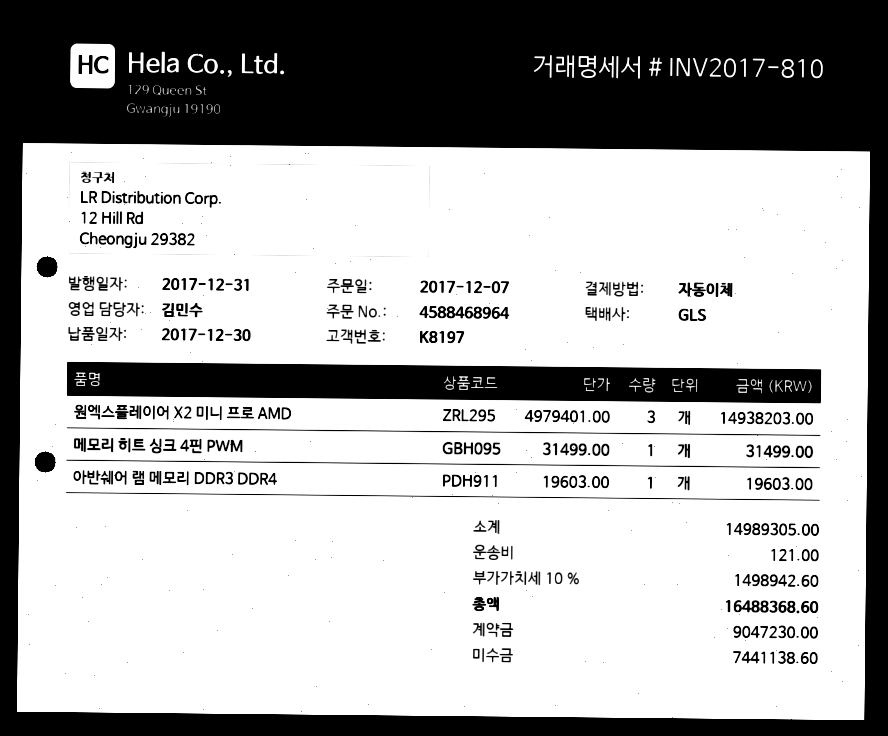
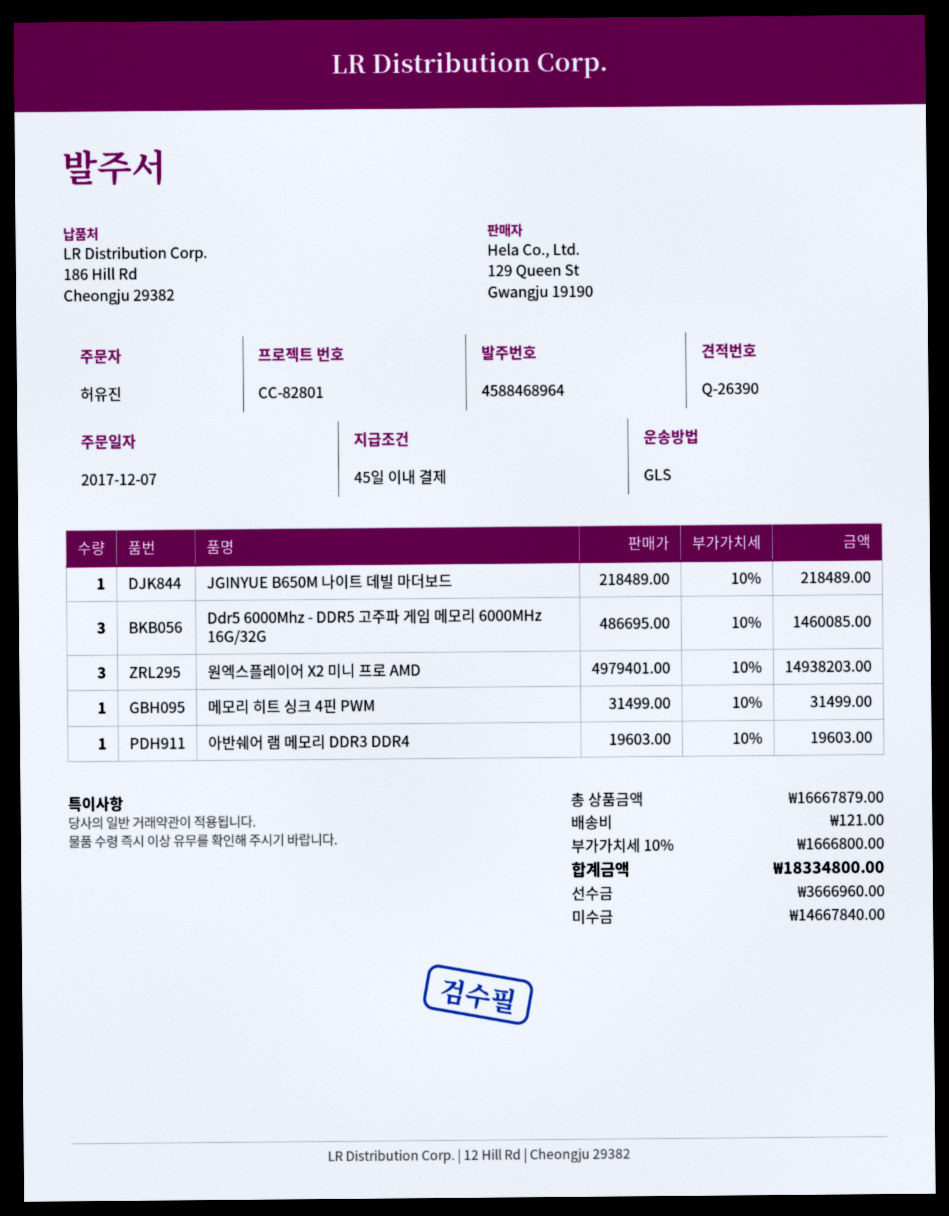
JGINYUE B650M 나이트 데빌 마더보드: none -> 1 x 218489.00 = 218489.00
Ddr5 6000Mhz - DDR5 고주파 게임 메모리 6000MHz 16G/32G: none -> 3 x 486695.00 = 1460085.00
subtotal: 14989305.00 -> 16667879.00
tax: 10% = 1498942.60 -> 10% = 1666800.00
total: 16488368.60 -> 18334800.00
deposit: 9047230.00 -> 3666960.00
balance: 7441138.60 -> 14667840.00

